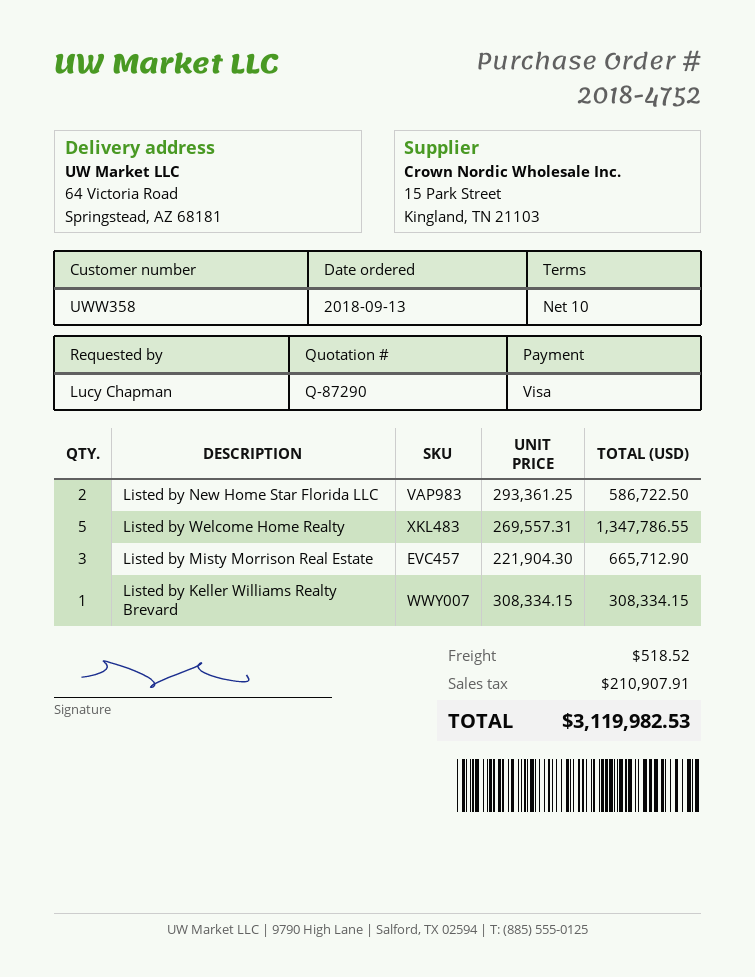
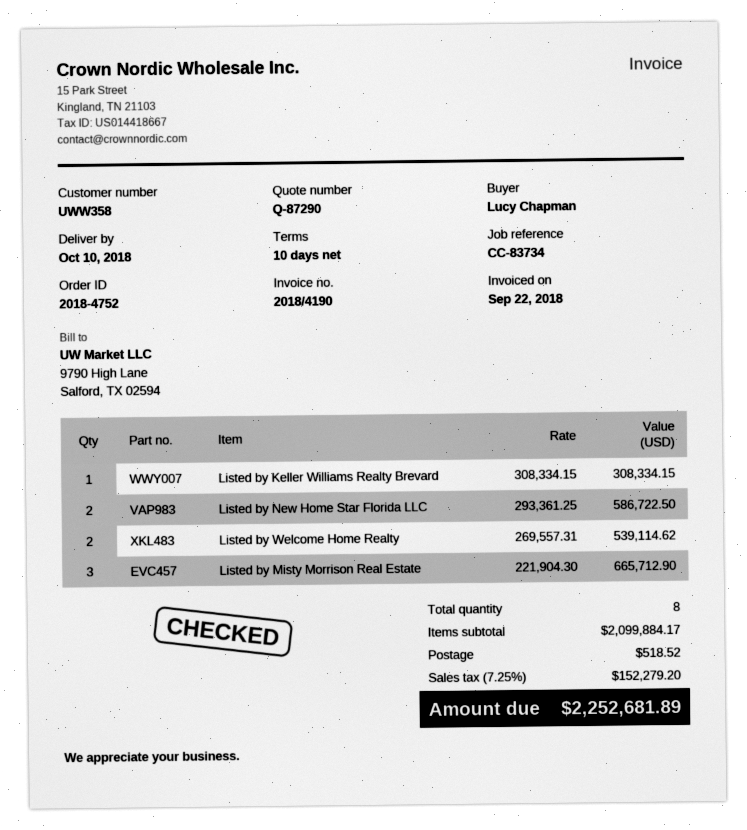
Listed by Welcome Home Realty: 5 x 269557.31 = 1347786.55 -> 2 x 269557.31 = 539114.62
tax: 210907.91 -> 152279.20
total: 3119982.53 -> 2252681.89

